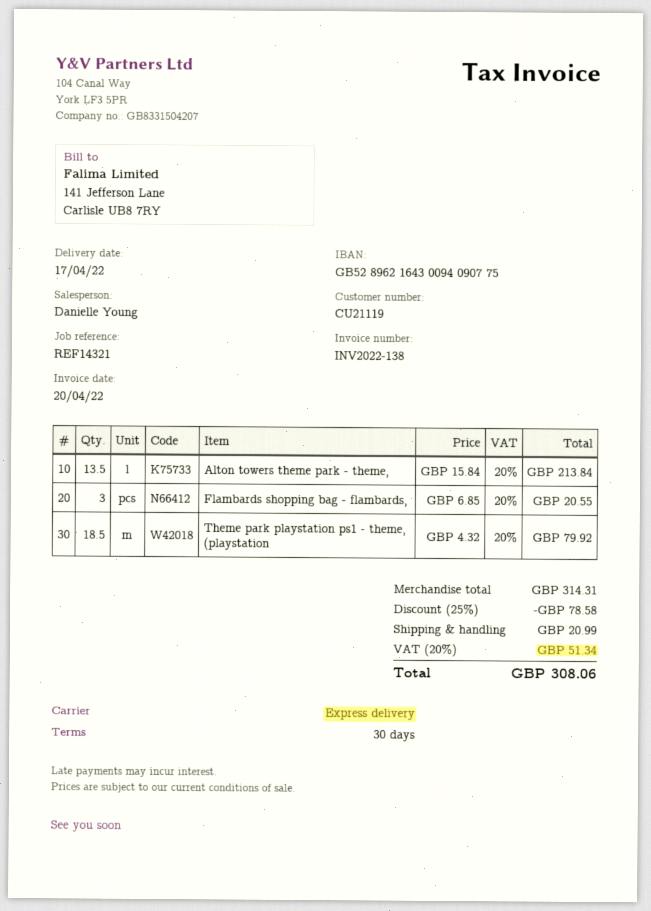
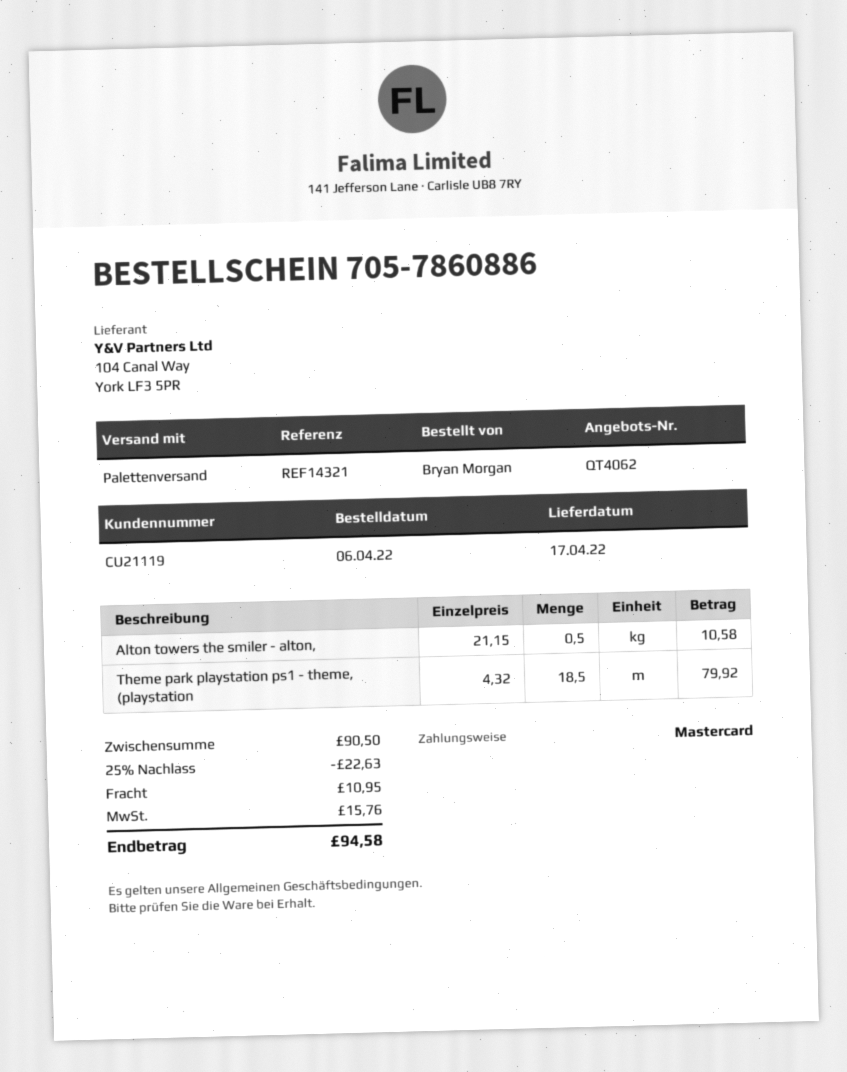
shipping method: express -> pallet freight
Alton towers theme park - theme,: 13.5 x 15.84 = 213.84 -> none
Flambards shopping bag - flambards,: 3 x 6.85 = 20.55 -> none
Alton towers the smiler - alton,: none -> 0.5 x 21.15 = 10.58
subtotal: 314.31 -> 90.50
discount: 25% = 78.58 -> 25% = 22.63
shipping: 20.99 -> 10.95
tax: 51.34 -> 15.76
total: 308.06 -> 94.58

